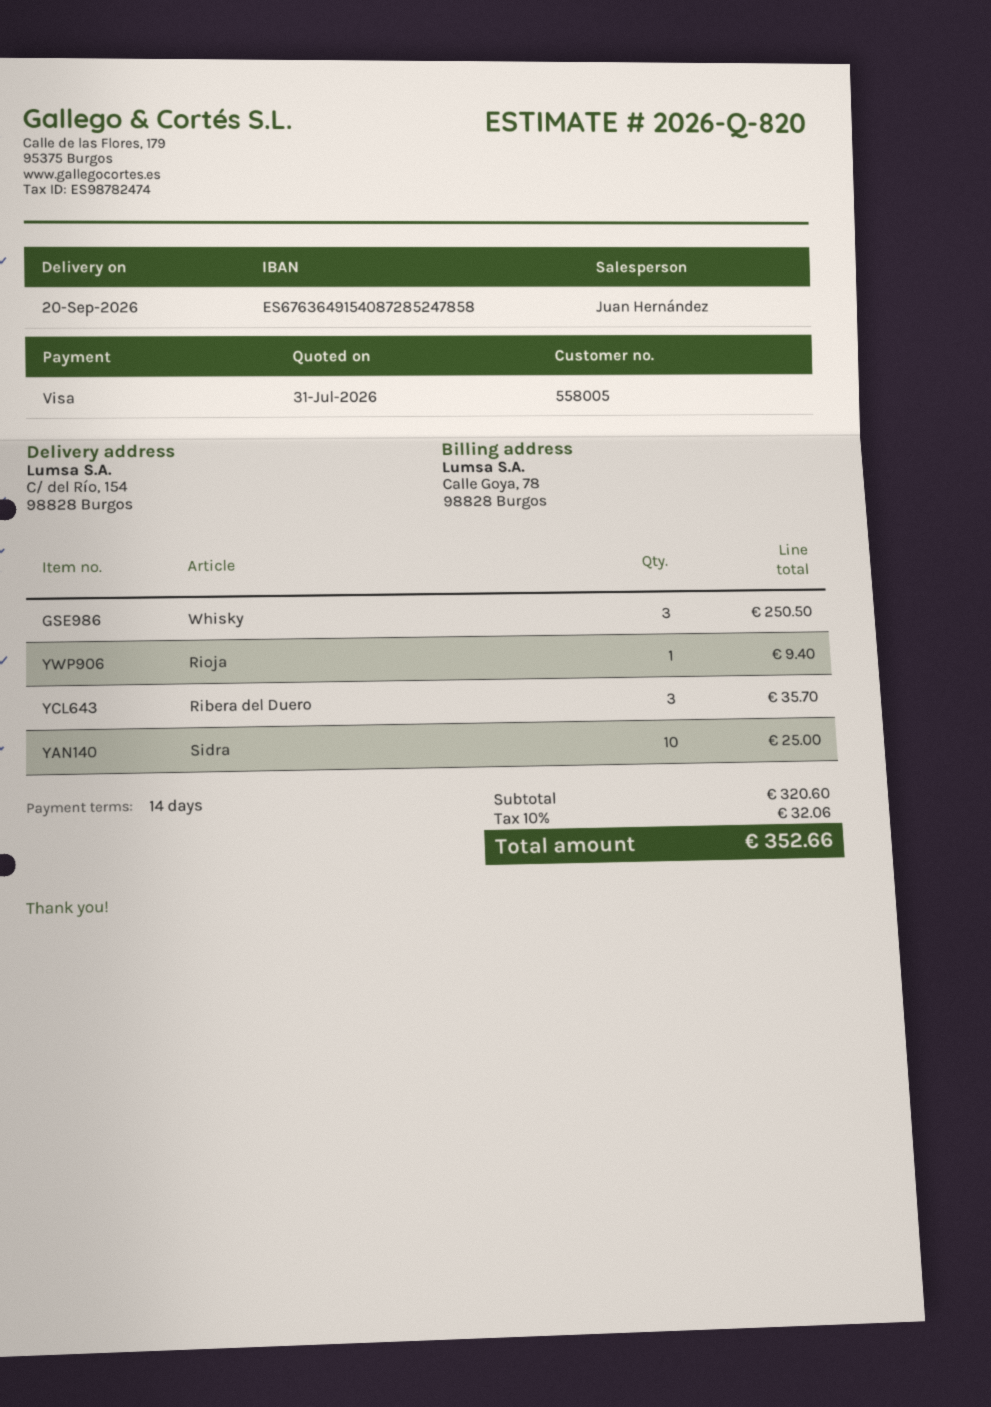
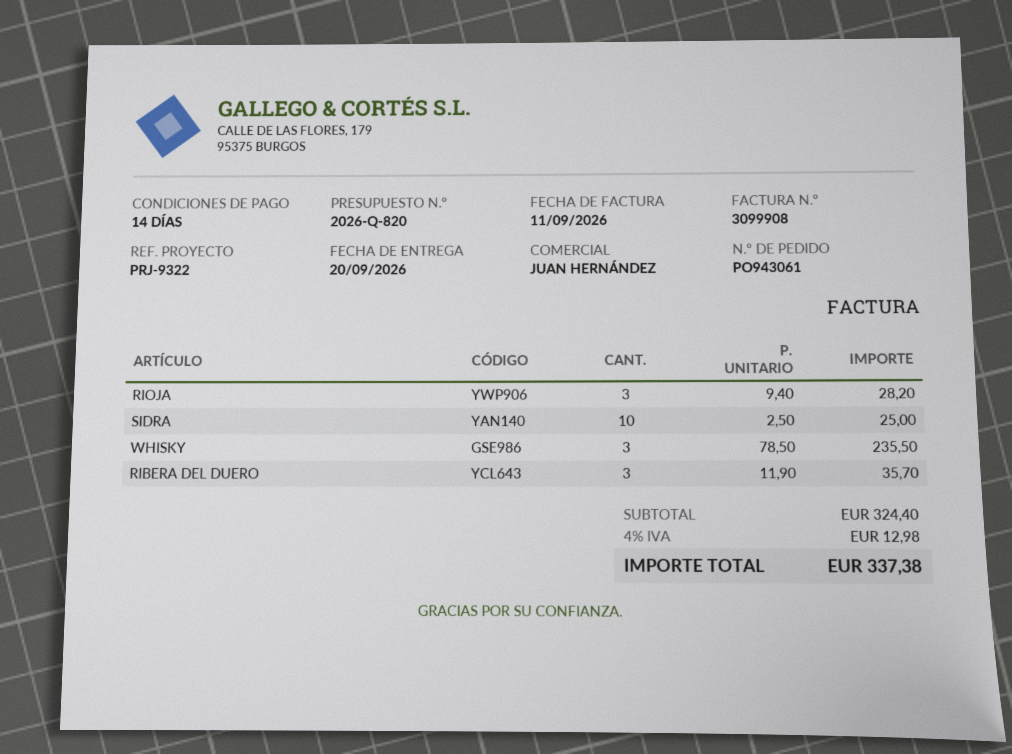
Whisky: 3 for 250.50 -> 3 for 235.50
Rioja: 1 for 9.40 -> 3 for 28.20
subtotal: 320.60 -> 324.40
tax: 10% = 32.06 -> 4% = 12.98
total: 352.66 -> 337.38

